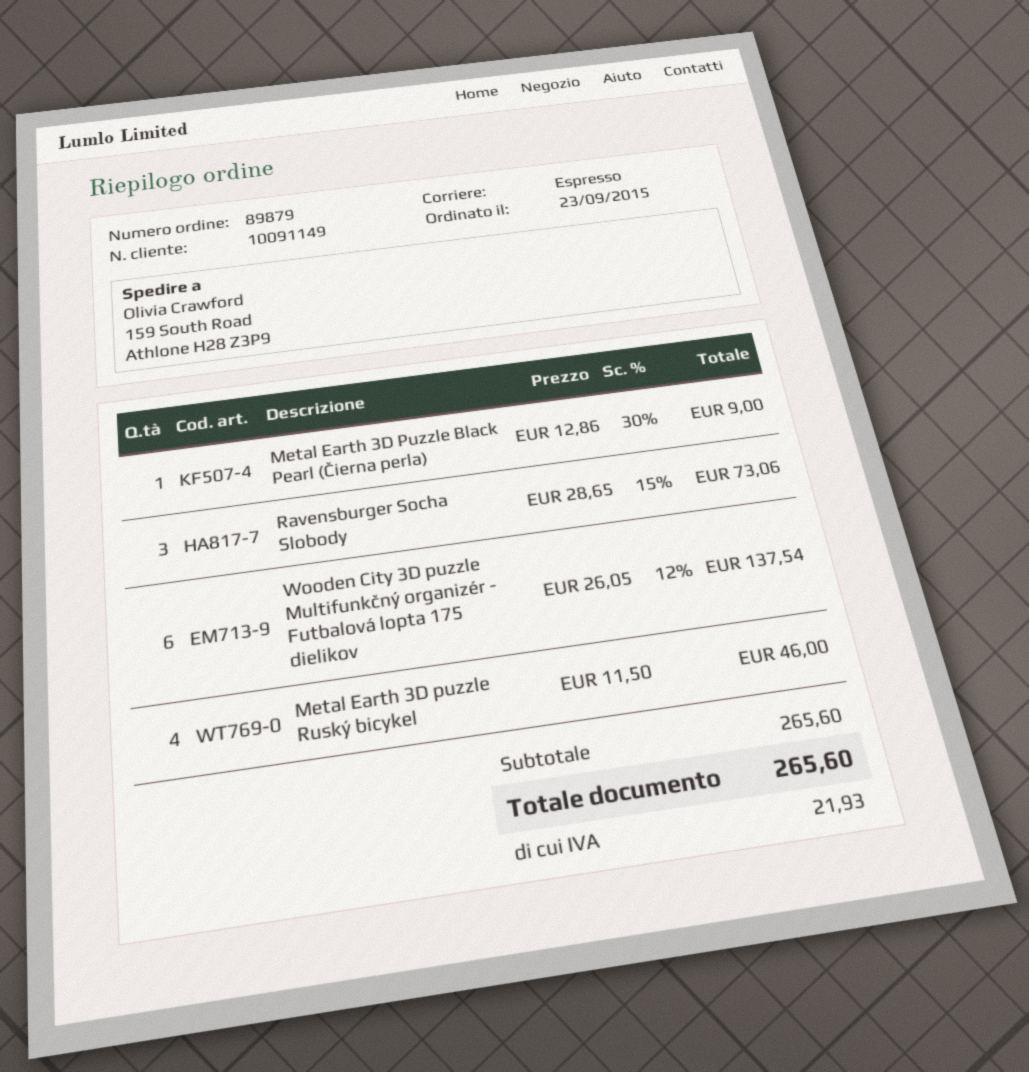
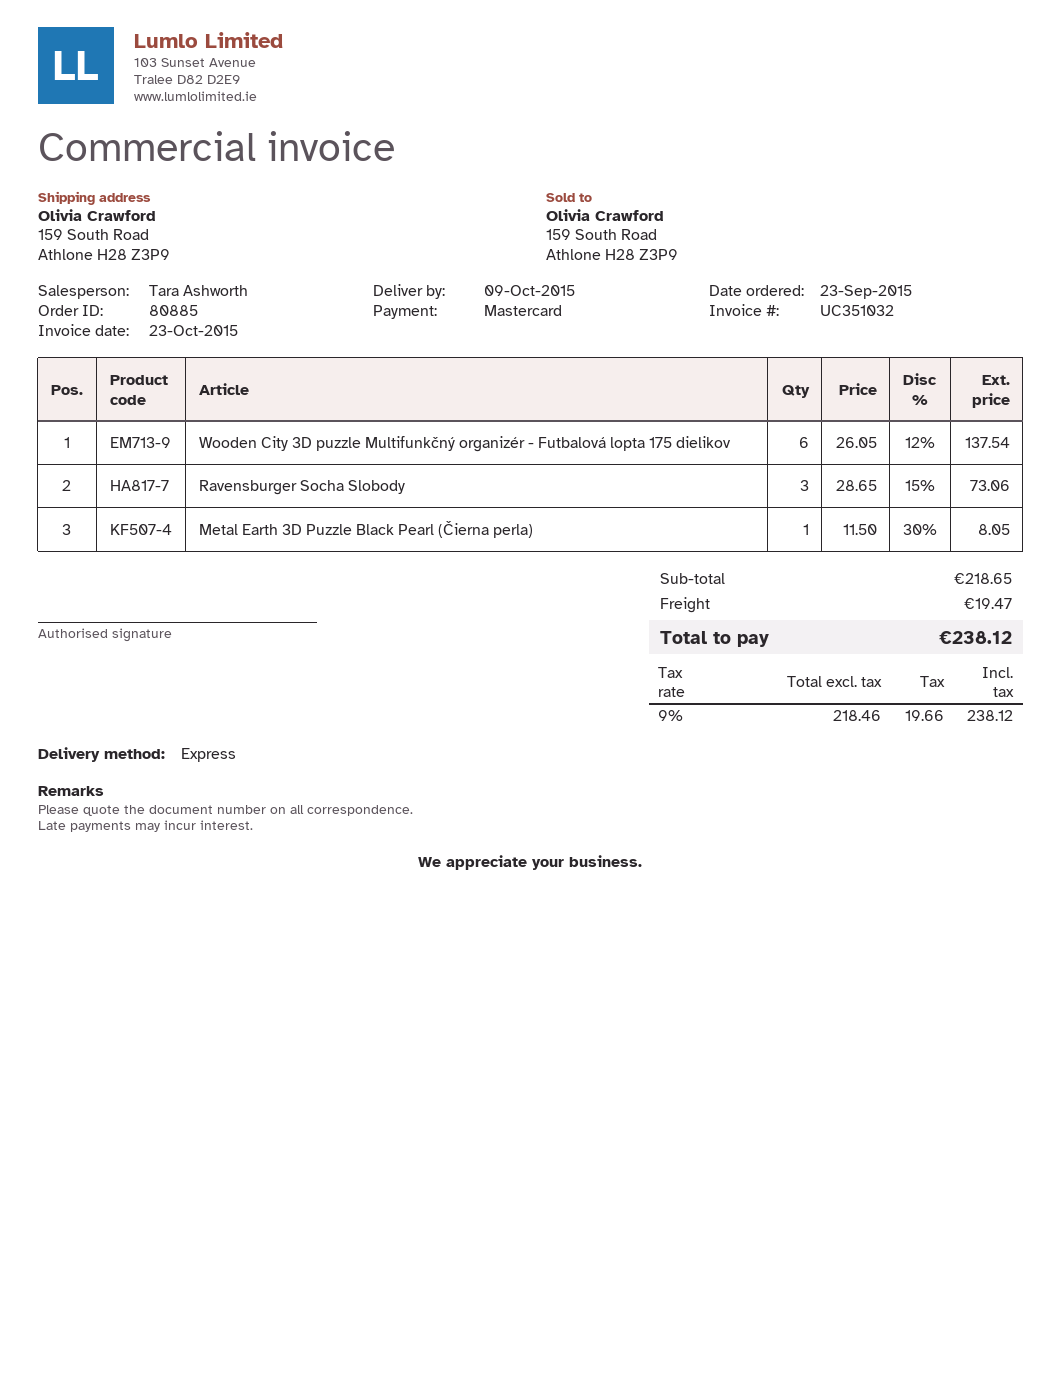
order number: 89879 -> 80885
Metal Earth 3D Puzzle Black Pearl (Čierna perla): 1 x 12.86 - 30% = 9.00 -> 1 x 11.50 - 30% = 8.05
Metal Earth 3D puzzle Ruský bicykel: 4 x 11.50 = 46.00 -> none
subtotal: 265.60 -> 218.65
shipping: none -> 19.47
tax: 21.93 -> 19.66
total: 265.60 -> 238.12

